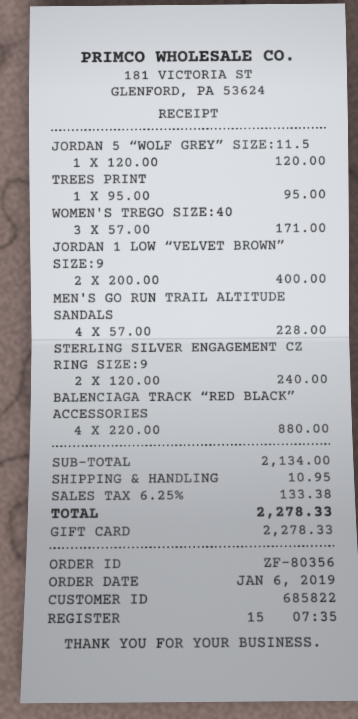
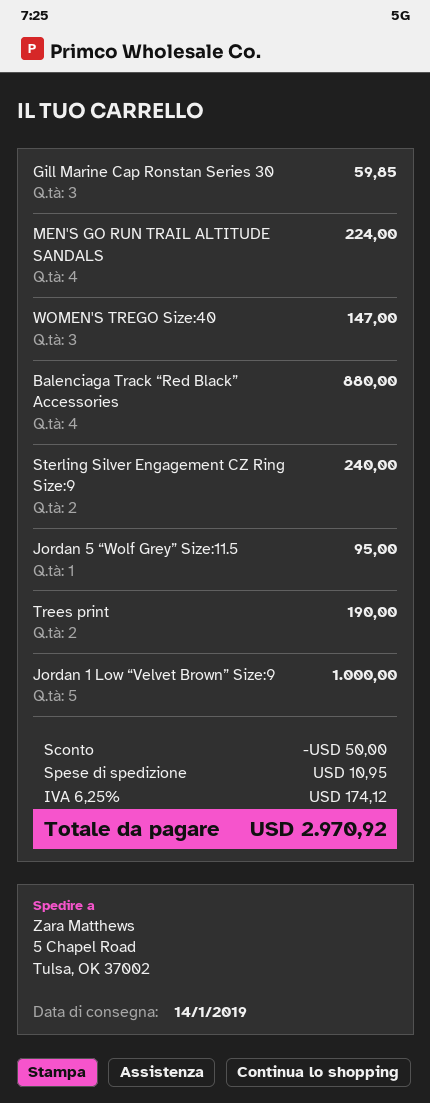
JORDAN 5 “WOLF GREY” SIZE:11.5: 1 for 120.00 -> 1 for 95.00
TREES PRINT: 1 for 95.00 -> 2 for 190.00
WOMEN'S TREGO SIZE:40: 3 for 171.00 -> 3 for 147.00
JORDAN 1 LOW “VELVET BROWN” SIZE:9: 2 for 400.00 -> 5 for 1000.00
MEN'S GO RUN TRAIL ALTITUDE SANDALS: 4 for 228.00 -> 4 for 224.00
Gill Marine Cap Ronstan Series 30: none -> 3 for 59.85
discount: none -> 50.00
tax: 6.25% = 133.38 -> 6.25% = 174.12
total: 2278.33 -> 2970.92

